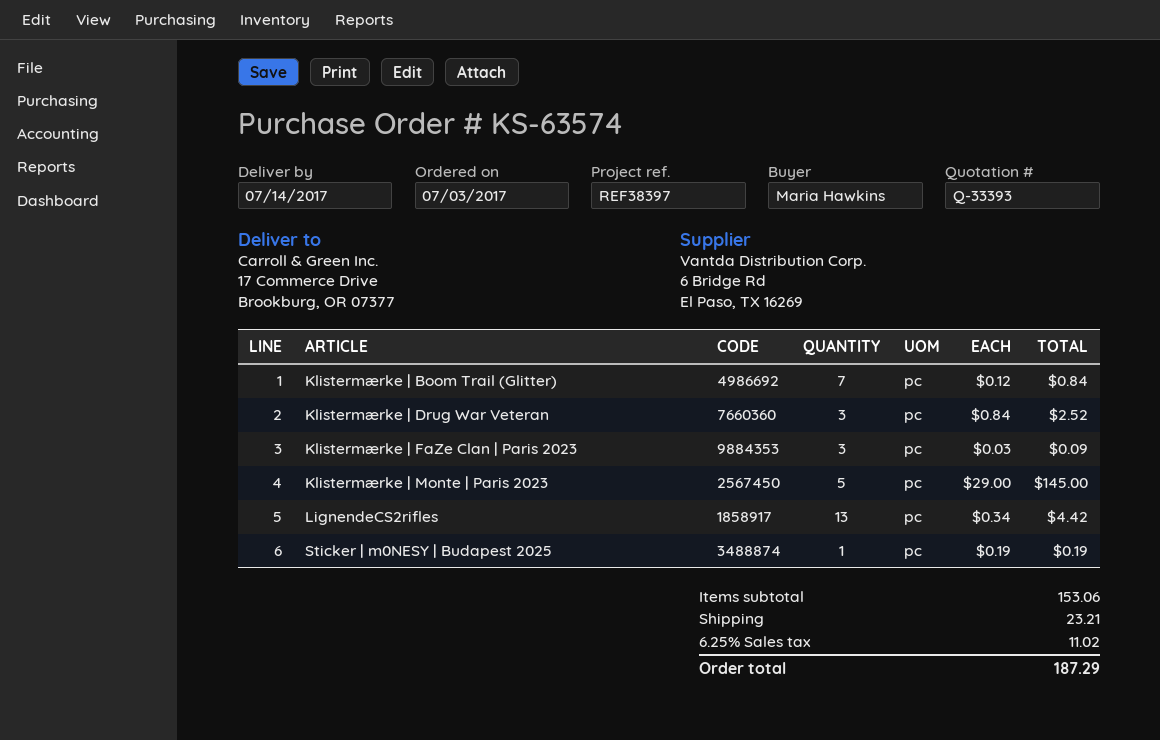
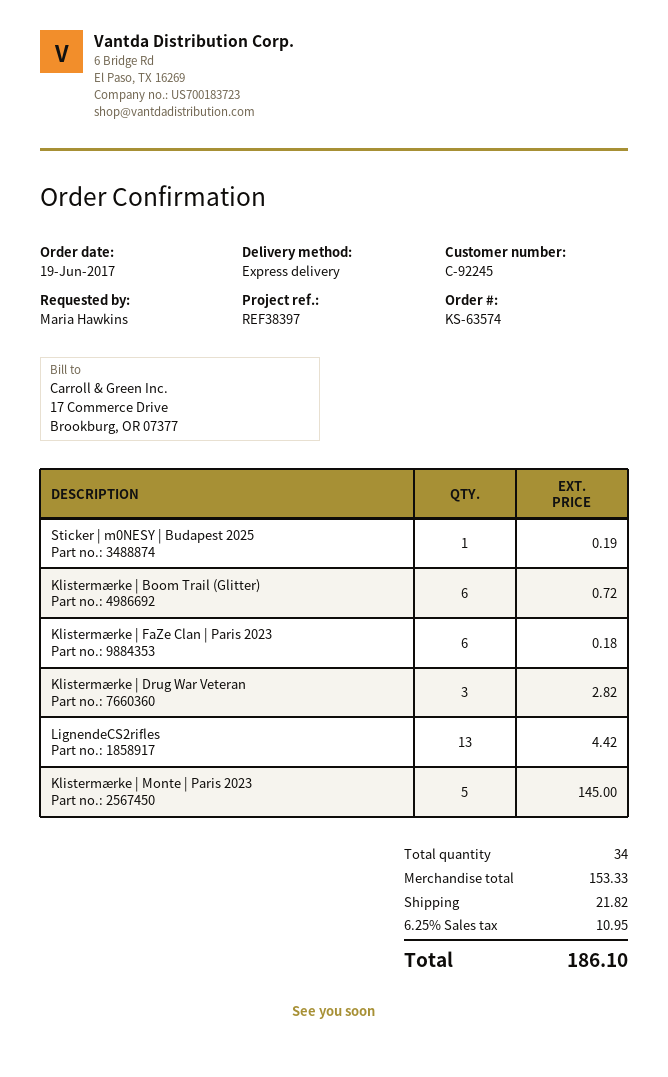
order date: 2017-07-03 -> 2017-06-19
Klistermærke | Boom Trail (Glitter): 7 for 0.84 -> 6 for 0.72
Klistermærke | Drug War Veteran: 3 for 2.52 -> 3 for 2.82
Klistermærke | FaZe Clan | Paris 2023: 3 for 0.09 -> 6 for 0.18
subtotal: 153.06 -> 153.33
shipping: 23.21 -> 21.82
tax: 6.25% = 11.02 -> 6.25% = 10.95
total: 187.29 -> 186.10

